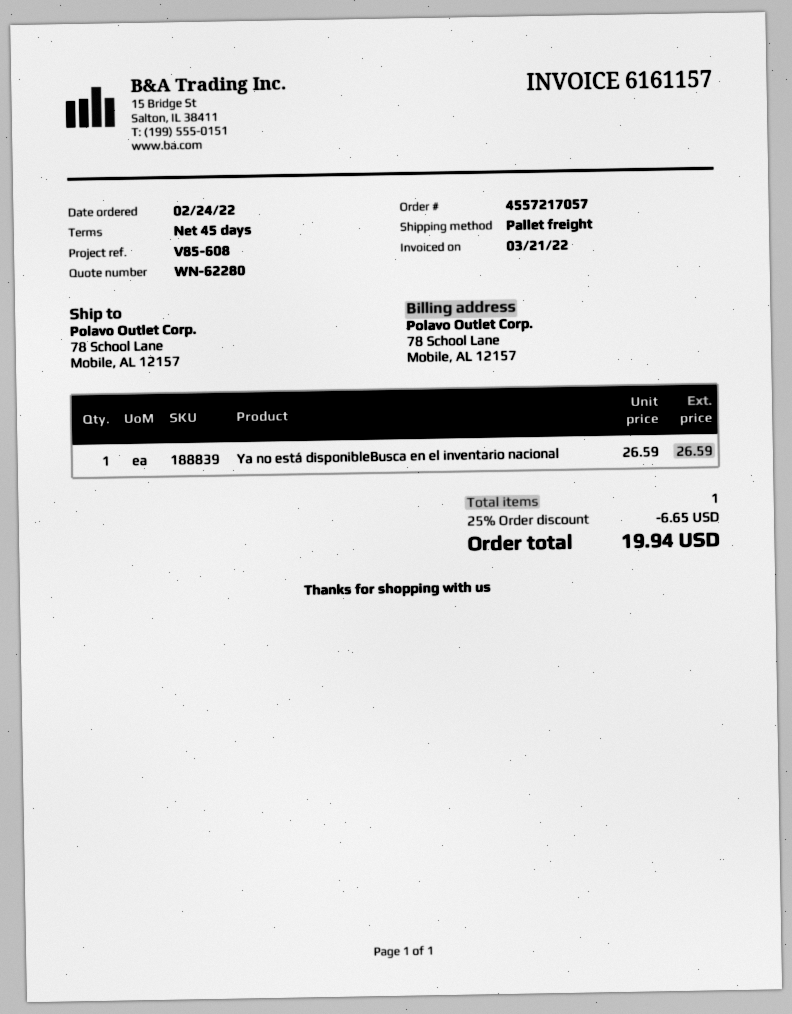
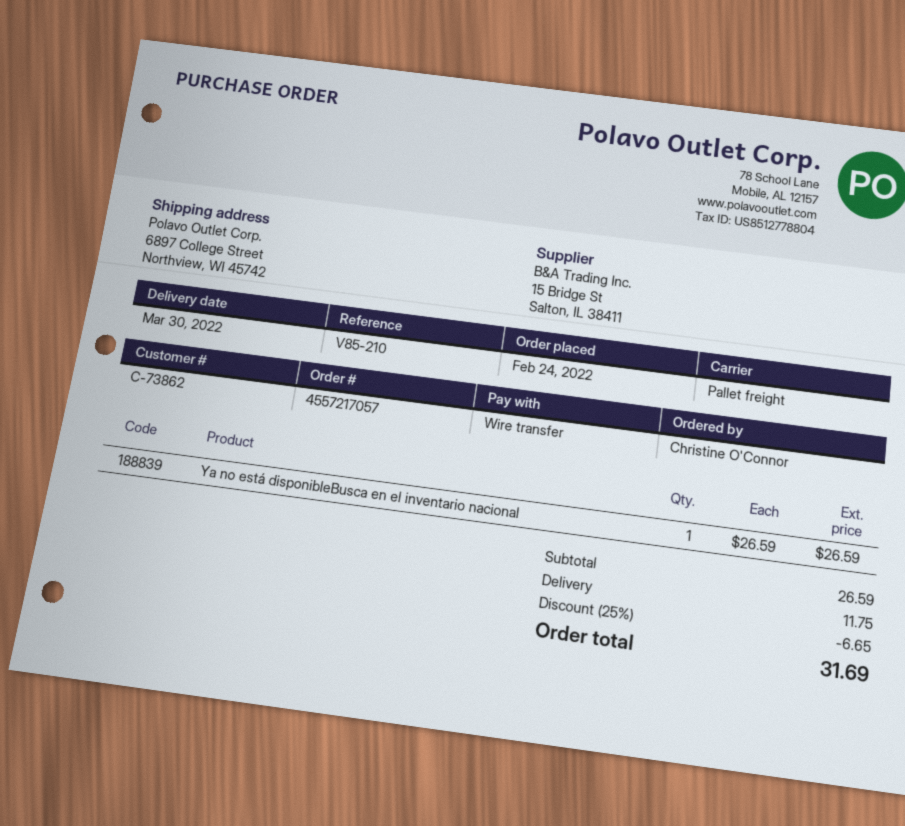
reference: V85-608 -> V85-210
ship to: 78 School Lane, Mobile, AL 12157 -> 6897 College Street, Northview, WI 45742
shipping: none -> 11.75
total: 19.94 -> 31.69

